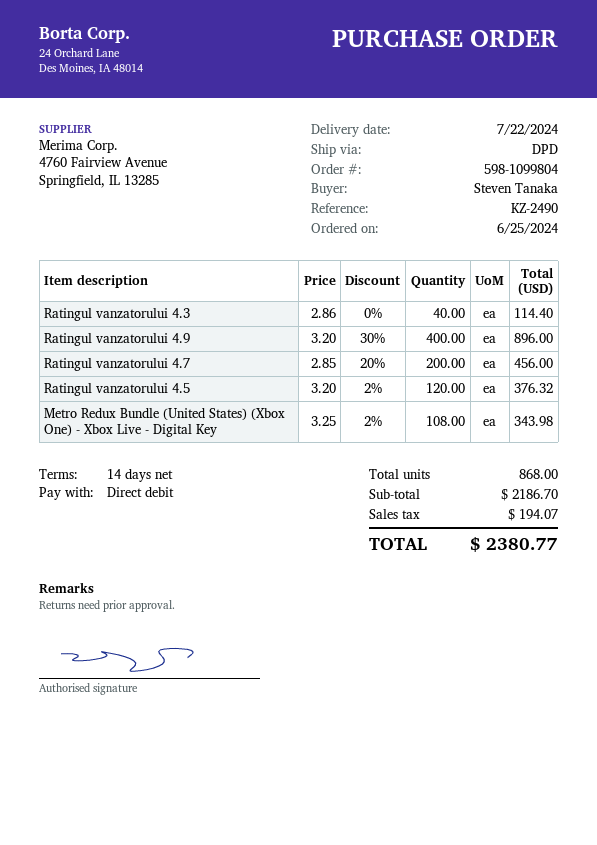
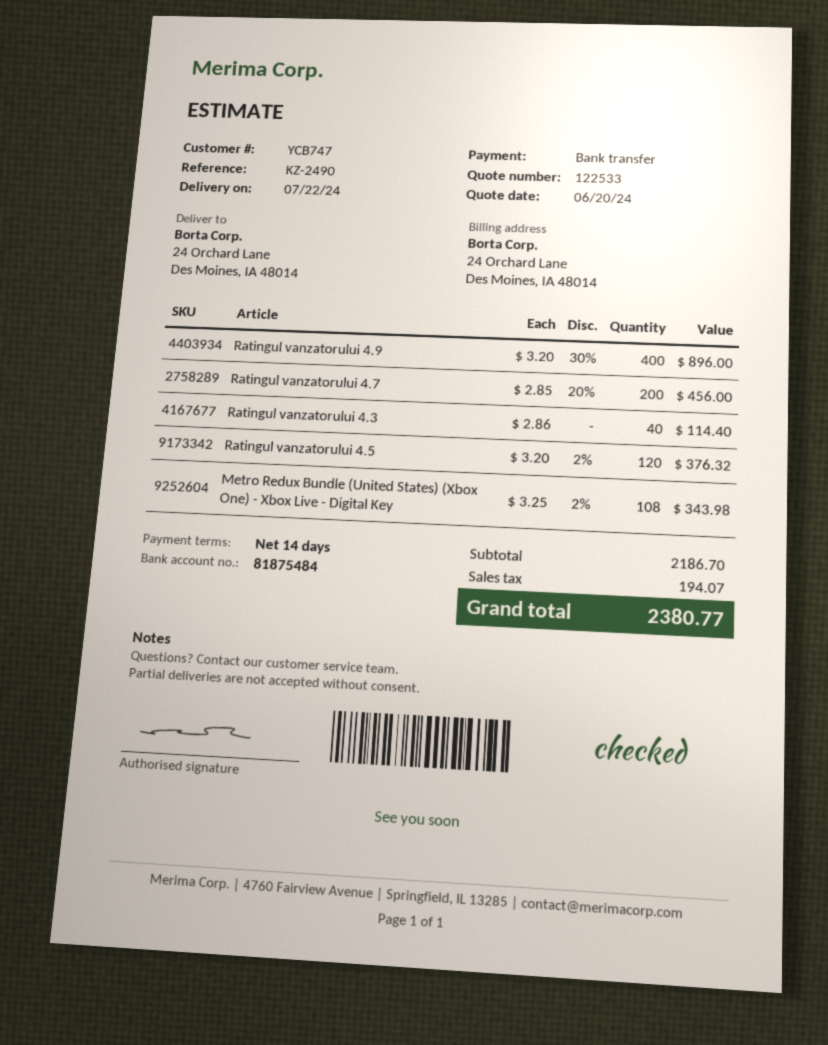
payment method: direct debit -> bank transfer

